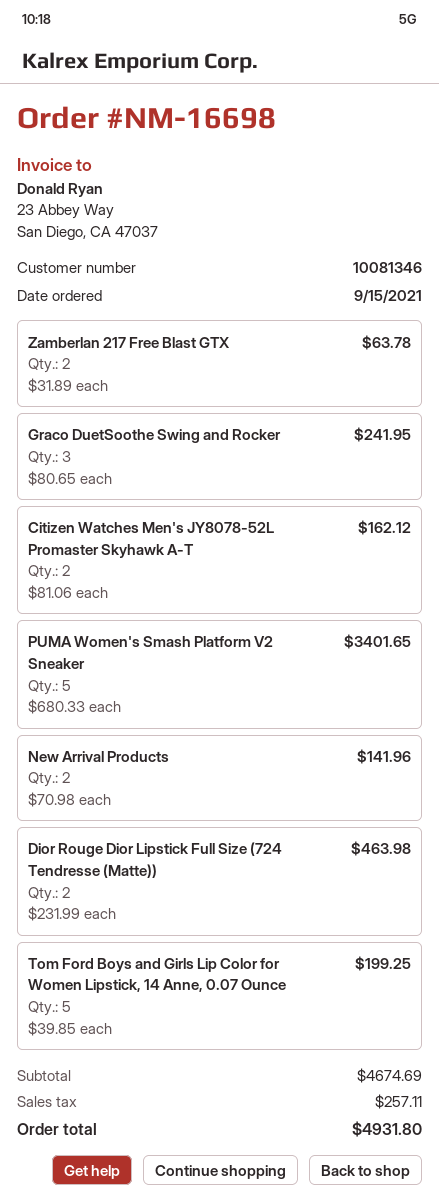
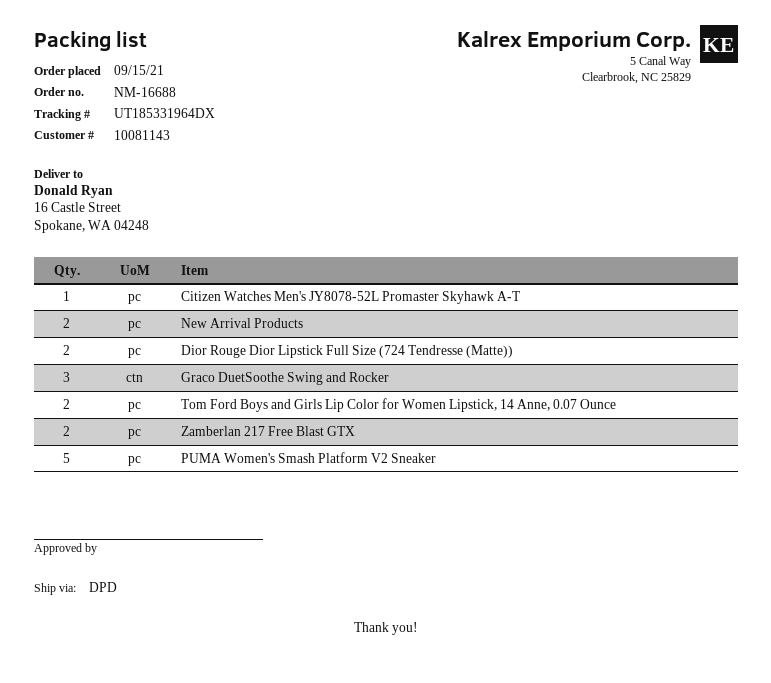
order number: NM-16698 -> NM-16688
customer number: 10081346 -> 10081143
Citizen Watches Men's JY8078-52L Promaster Skyhawk A-T: 2 -> 1
Tom Ford Boys and Girls Lip Color for Women Lipstick, 14 Anne, 0.07 Ounce: 5 -> 2

